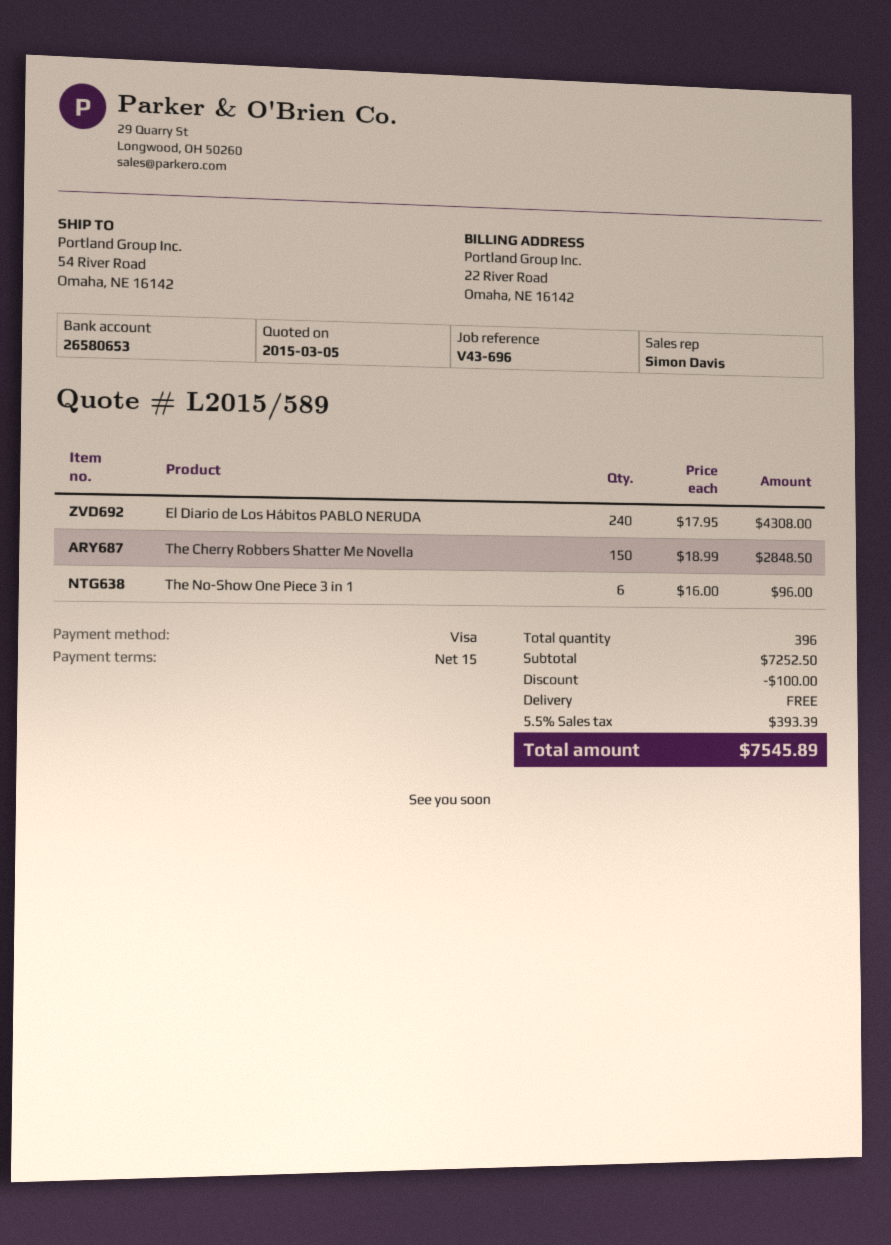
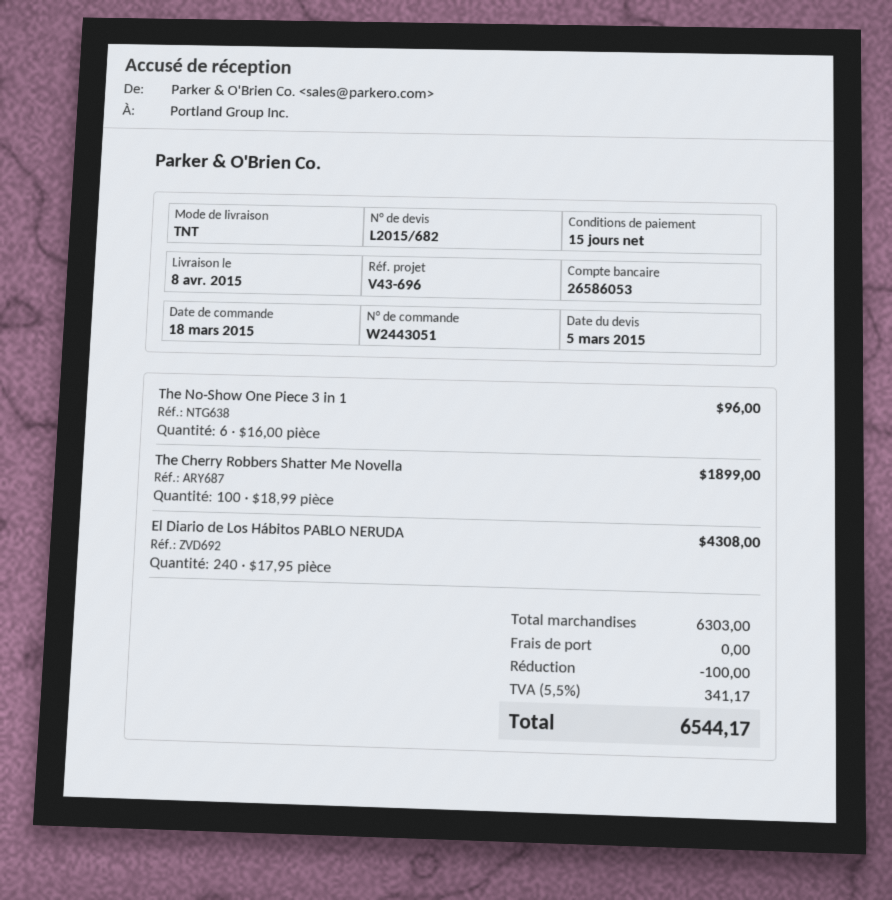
quote number: L2015/589 -> L2015/682
bank account: 26580653 -> 26586053
The Cherry Robbers Shatter Me Novella: 150 x 18.99 = 2848.50 -> 100 x 18.99 = 1899.00
subtotal: 7252.50 -> 6303.00
tax: 5.5% = 393.39 -> 5.5% = 341.17
total: 7545.89 -> 6544.17

